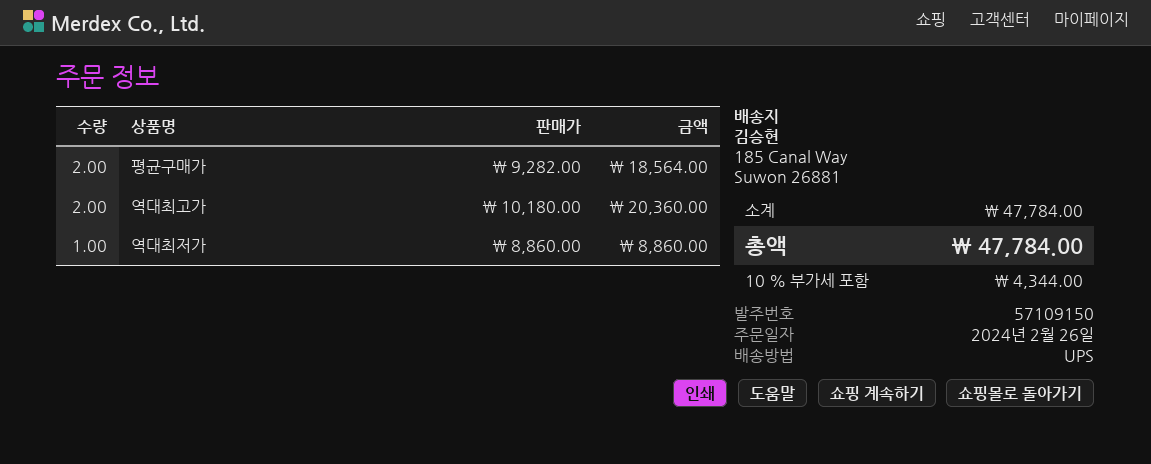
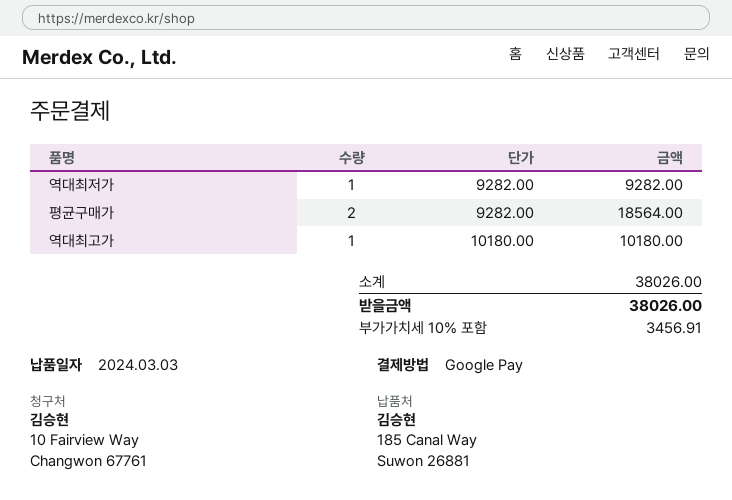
역대최고가: 2 x 10180.00 = 20360.00 -> 1 x 10180.00 = 10180.00
역대최저가: 1 x 8860.00 = 8860.00 -> 1 x 9282.00 = 9282.00
subtotal: 47784.00 -> 38026.00
tax: 10% = 4344.00 -> 10% = 3456.91
total: 47784.00 -> 38026.00

